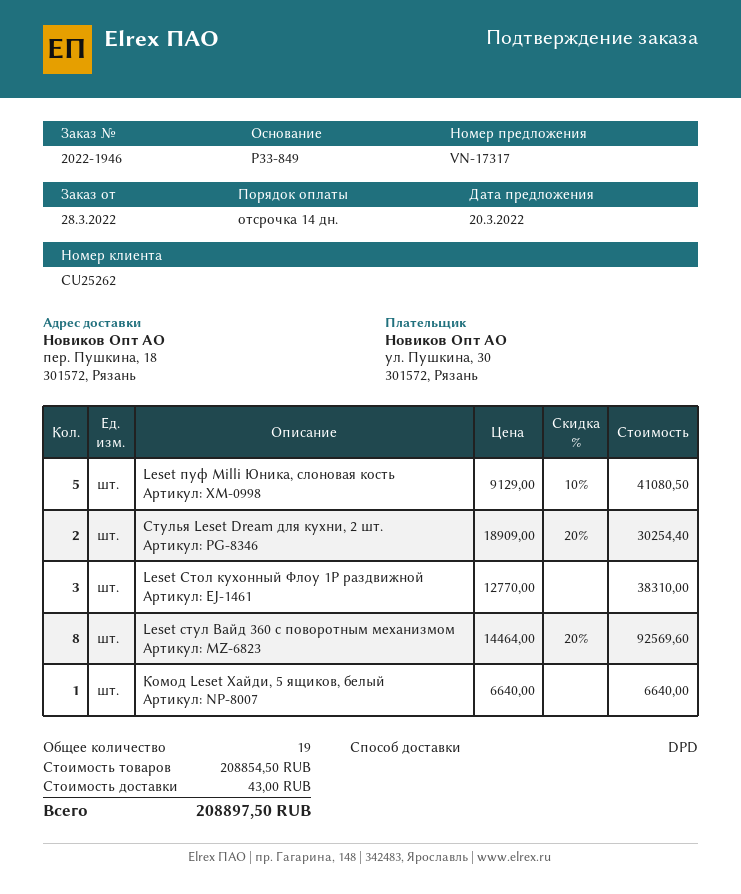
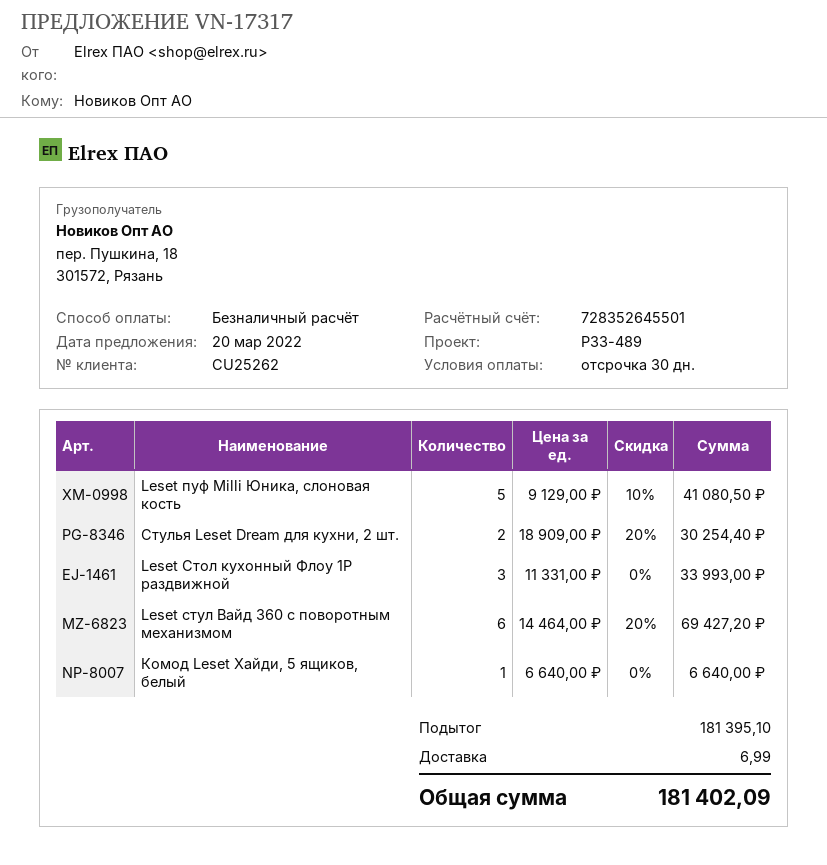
payment terms: 14 days -> 30 days
reference: P33-849 -> P33-489
Leset Стол кухонный Флоу 1Р раздвижной: 3 x 12770.00 = 38310.00 -> 3 x 11331.00 = 33993.00
Leset стул Вайд 360 с поворотным механизмом: 8 x 14464.00 - 20% = 92569.60 -> 6 x 14464.00 - 20% = 69427.20
subtotal: 208854.50 -> 181395.10
shipping: 43.00 -> 6.99
total: 208897.50 -> 181402.09

